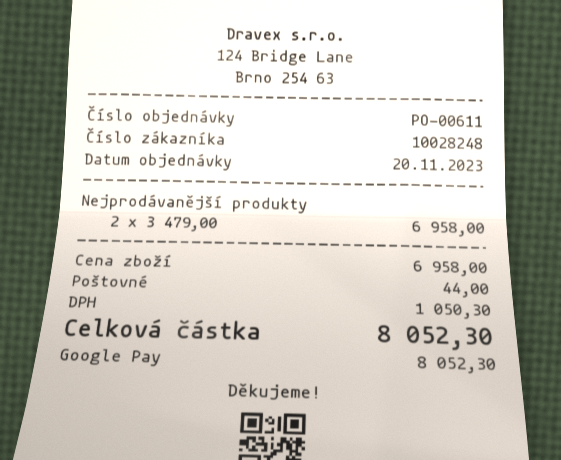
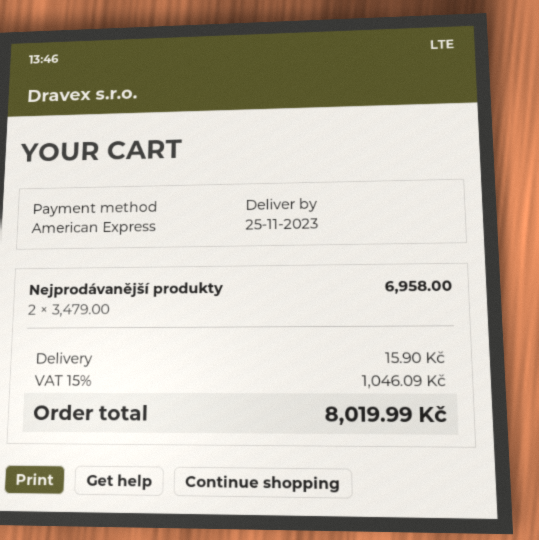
payment method: Google Pay -> American Express
shipping: 44.00 -> 15.90
tax: 1050.30 -> 1046.09
total: 8052.30 -> 8019.99

